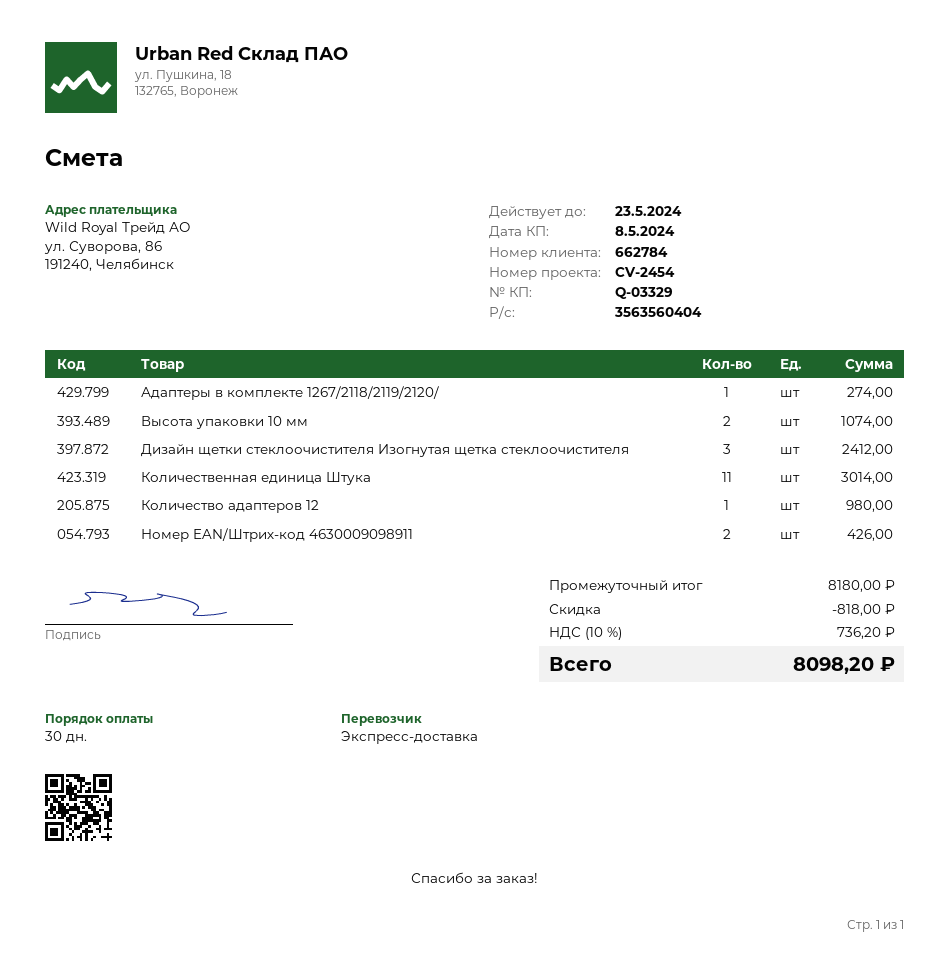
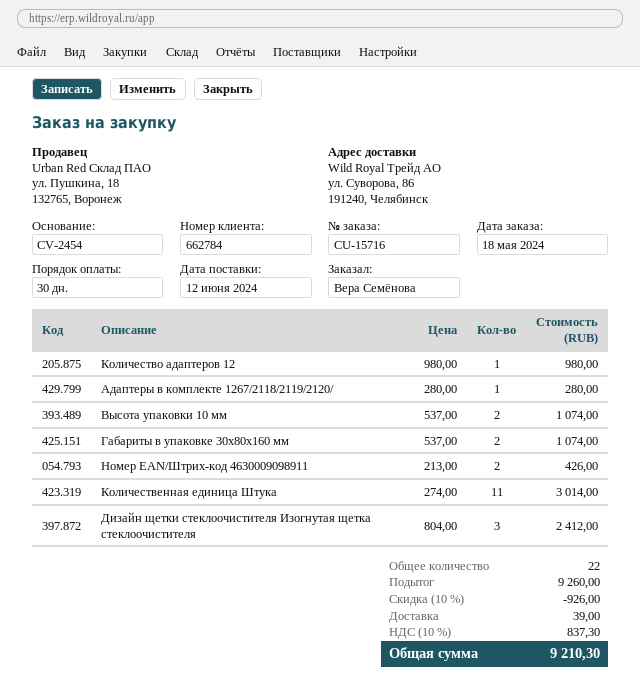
Адаптеры в комплекте 1267/2118/2119/2120/: 1 for 274.00 -> 1 for 280.00
Габариты в упаковке 30x80x160 мм: none -> 2 for 1074.00
subtotal: 8180.00 -> 9260.00
discount: 818.00 -> 926.00
shipping: none -> 39.00
tax: 10% = 736.20 -> 10% = 837.30
total: 8098.20 -> 9210.30

